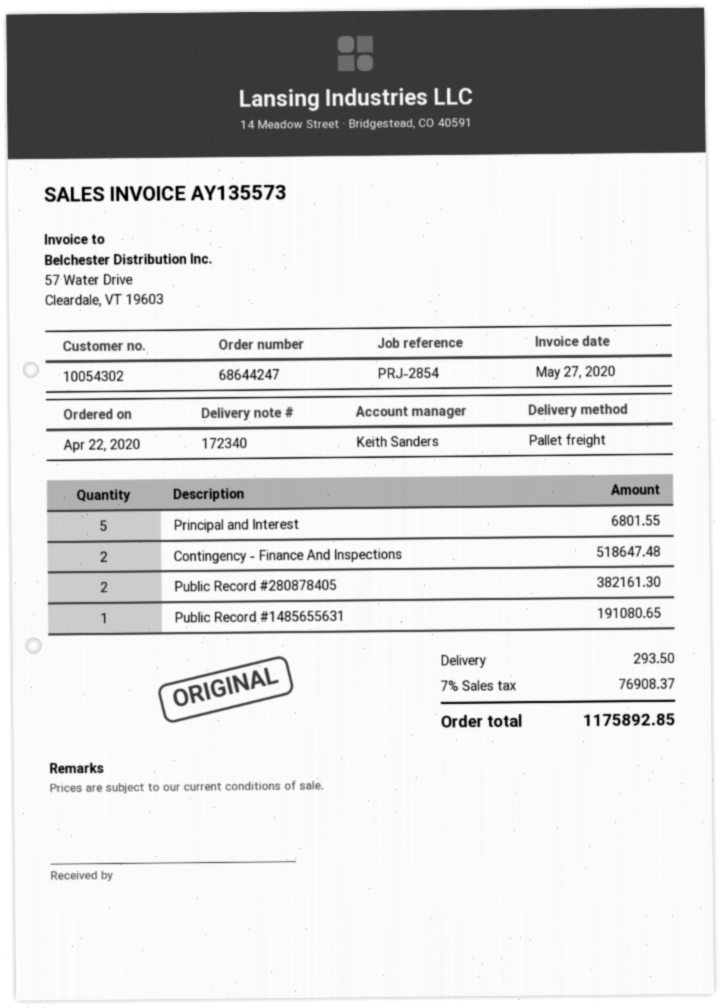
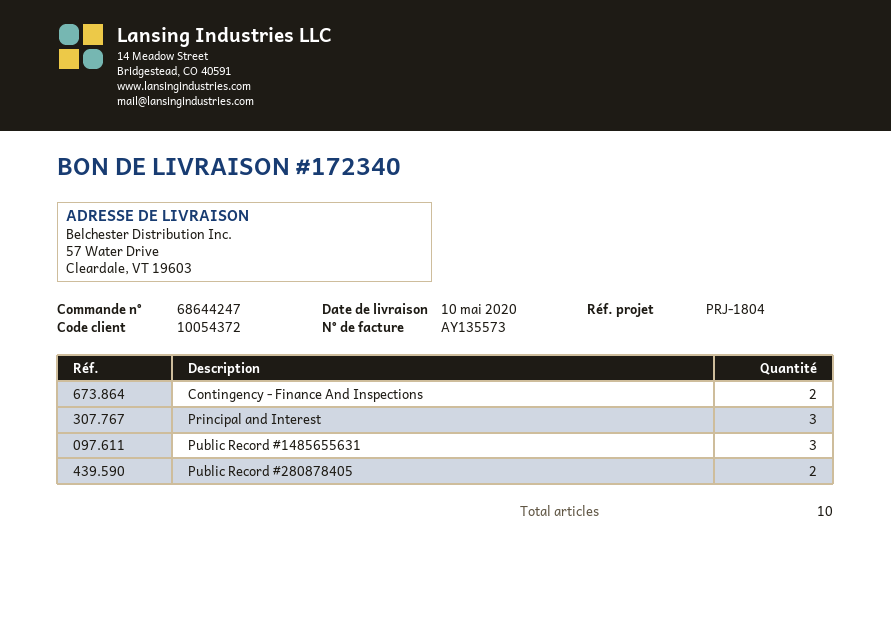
customer number: 10054302 -> 10054372
reference: PRJ-2854 -> PRJ-1804
Principal and Interest: 5 -> 3
Public Record #1485655631: 1 -> 3

